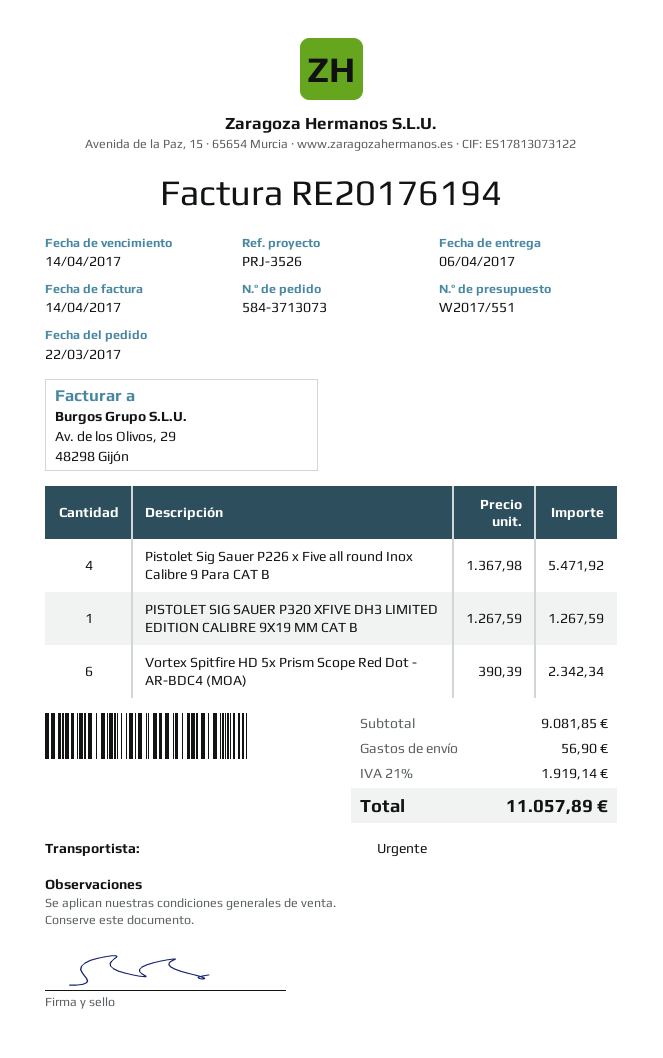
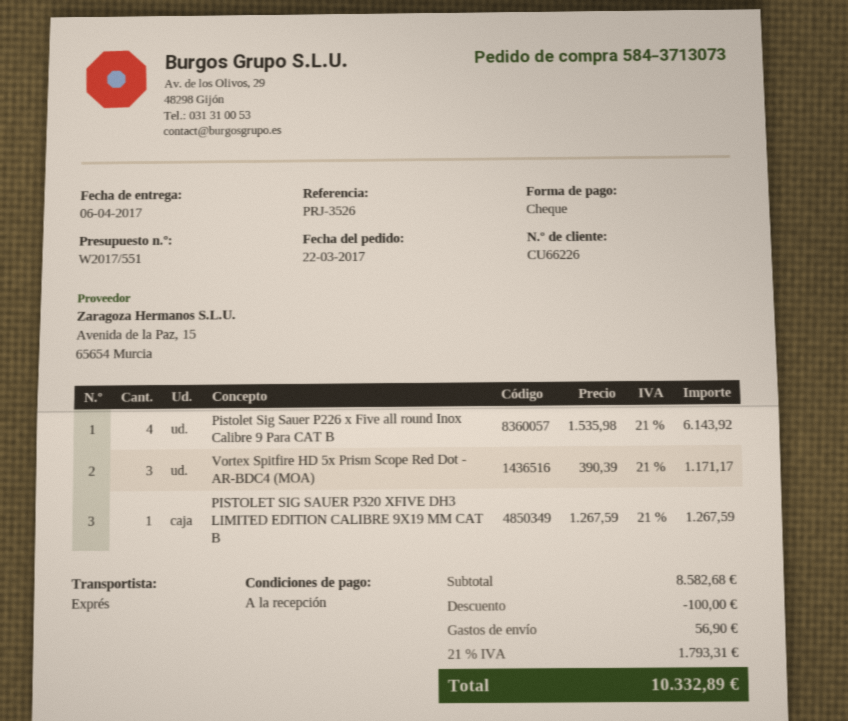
Pistolet Sig Sauer P226 x Five all round Inox Calibre 9 Para CAT B: 4 x 1367.98 = 5471.92 -> 4 x 1535.98 = 6143.92
Vortex Spitfire HD 5x Prism Scope Red Dot - AR-BDC4 (MOA): 6 x 390.39 = 2342.34 -> 3 x 390.39 = 1171.17
subtotal: 9081.85 -> 8582.68
discount: none -> 100.00
tax: 21% = 1919.14 -> 21% = 1793.31
total: 11057.89 -> 10332.89

